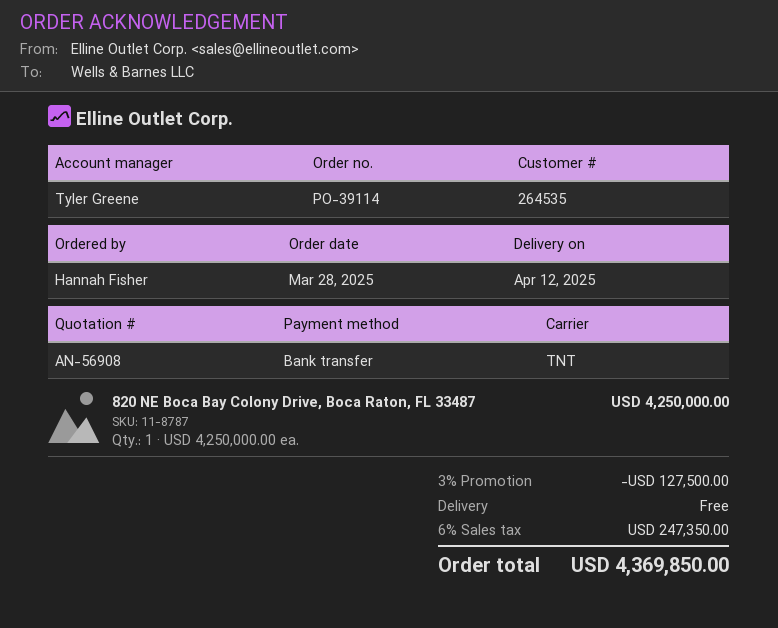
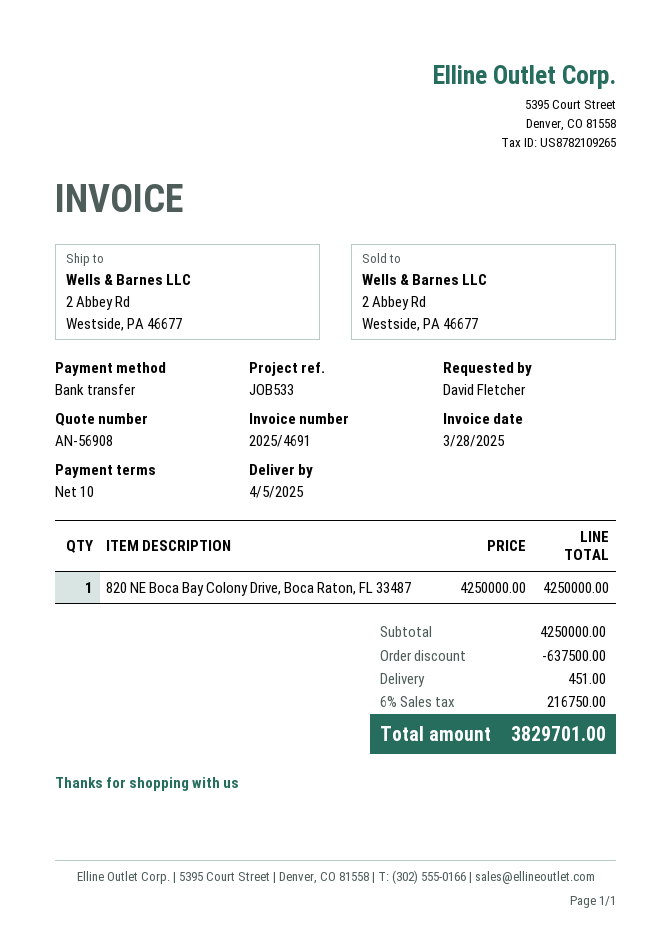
delivery date: 2025-04-12 -> 2025-04-05
ordered by: Hannah Fisher -> David Fletcher
discount: 127500.00 -> 637500.00
shipping: 0.00 -> 451.00
tax: 6% = 247350.00 -> 6% = 216750.00
total: 4369850.00 -> 3829701.00

